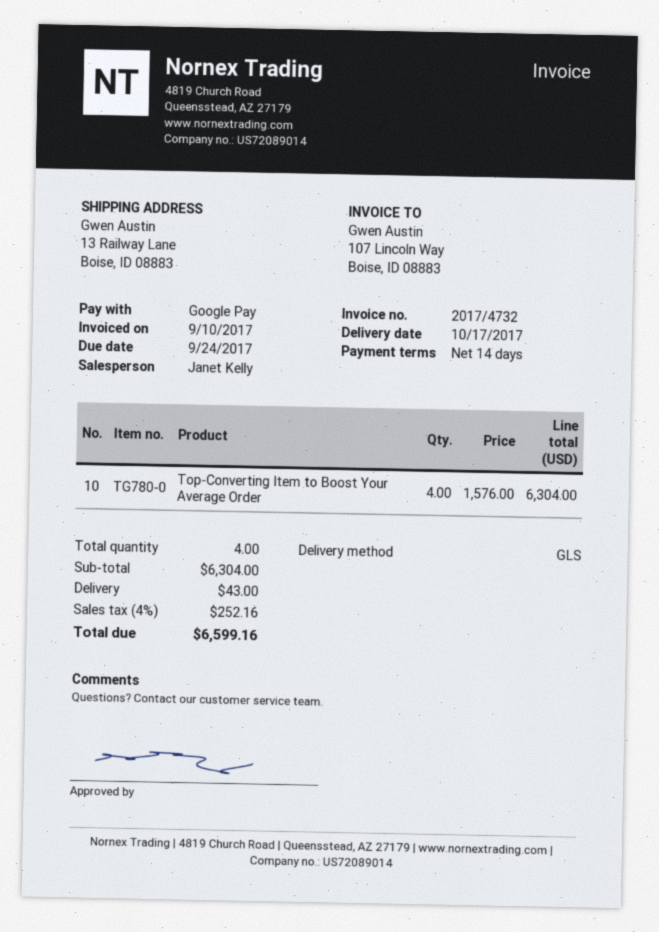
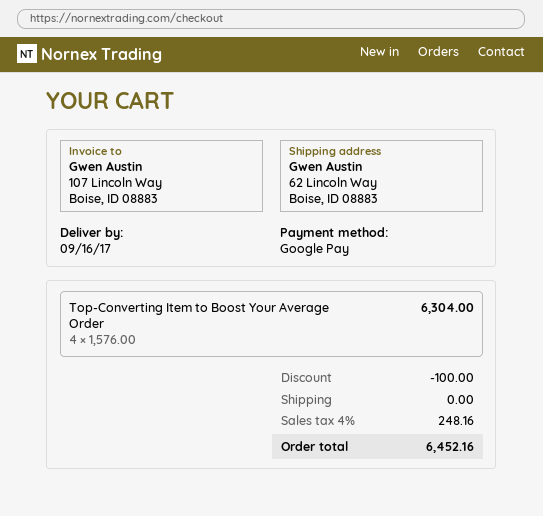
delivery date: 2017-10-17 -> 2017-09-16
ship to: 13 Railway Lane, Boise, ID 08883 -> 62 Lincoln Way, Boise, ID 08883
discount: none -> 100.00
shipping: 43.00 -> 0.00
tax: 4% = 252.16 -> 4% = 248.16
total: 6599.16 -> 6452.16

